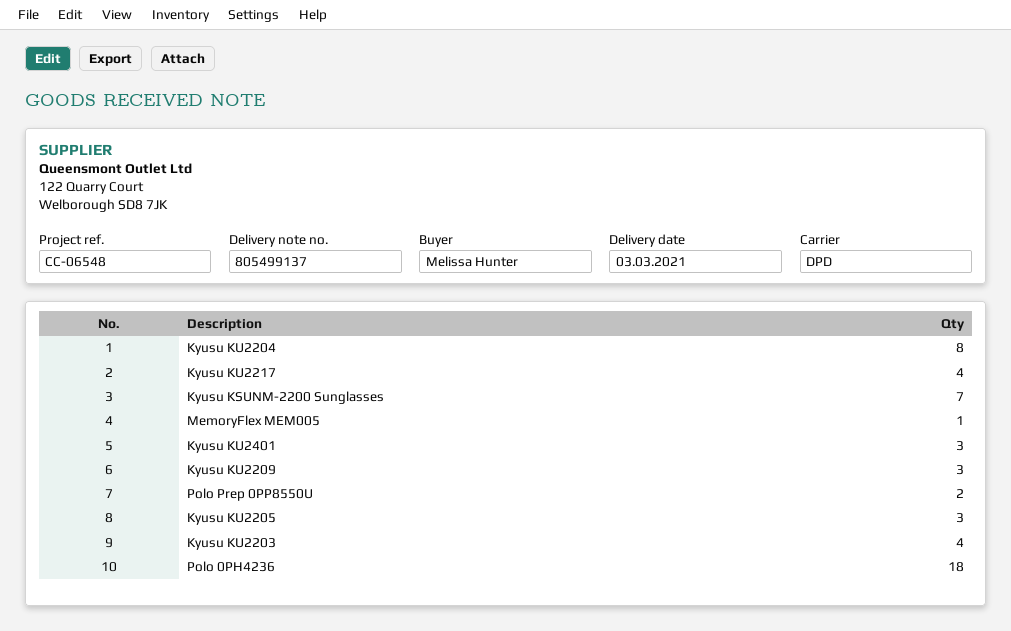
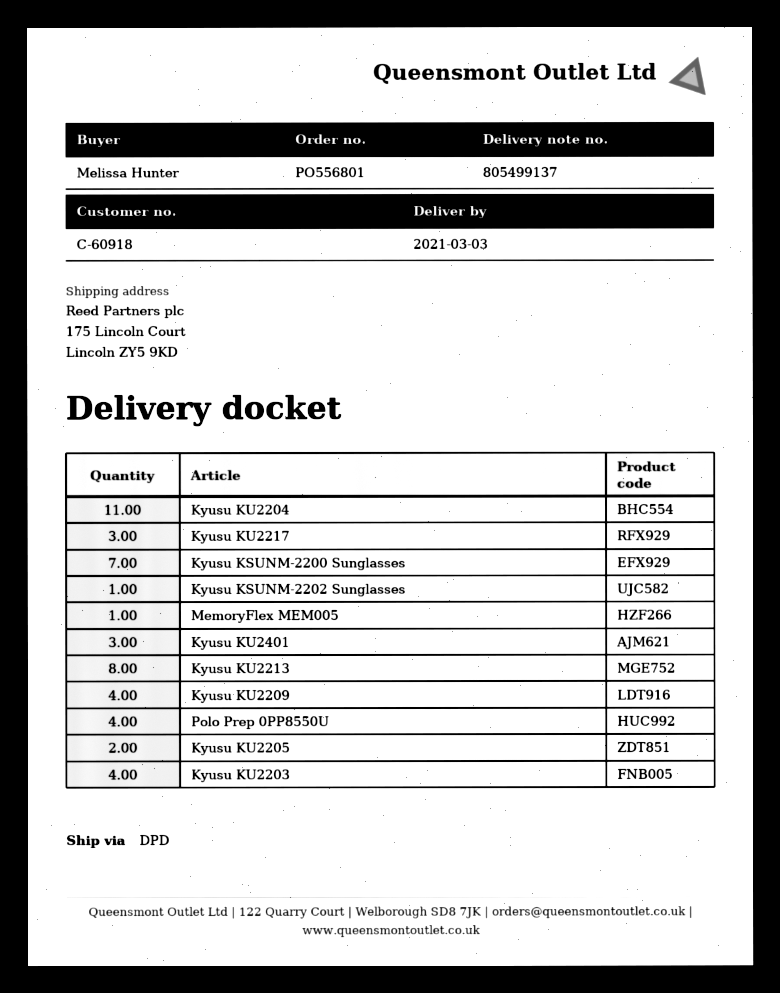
Kyusu KU2204: 8 -> 11
Kyusu KU2217: 4 -> 3
Kyusu KU2209: 3 -> 4
Polo Prep 0PP8550U: 2 -> 4
Kyusu KU2205: 3 -> 2
Polo 0PH4236: 18 -> none
Kyusu KSUNM-2202 Sunglasses: none -> 1
Kyusu KU2213: none -> 8

